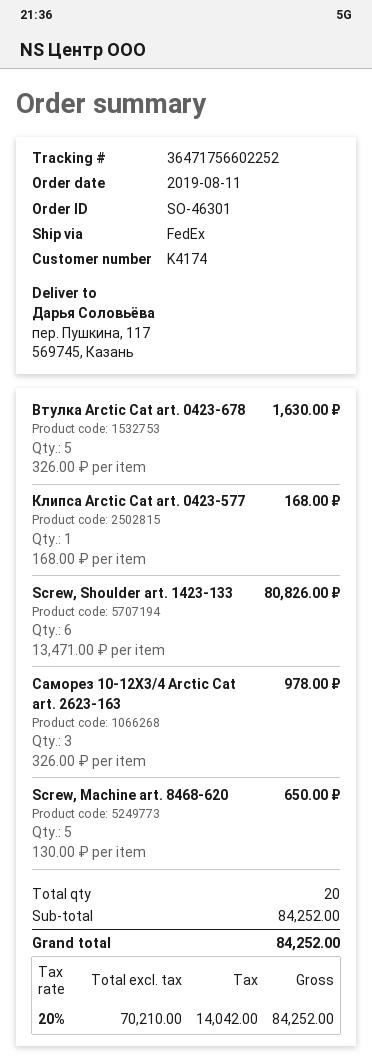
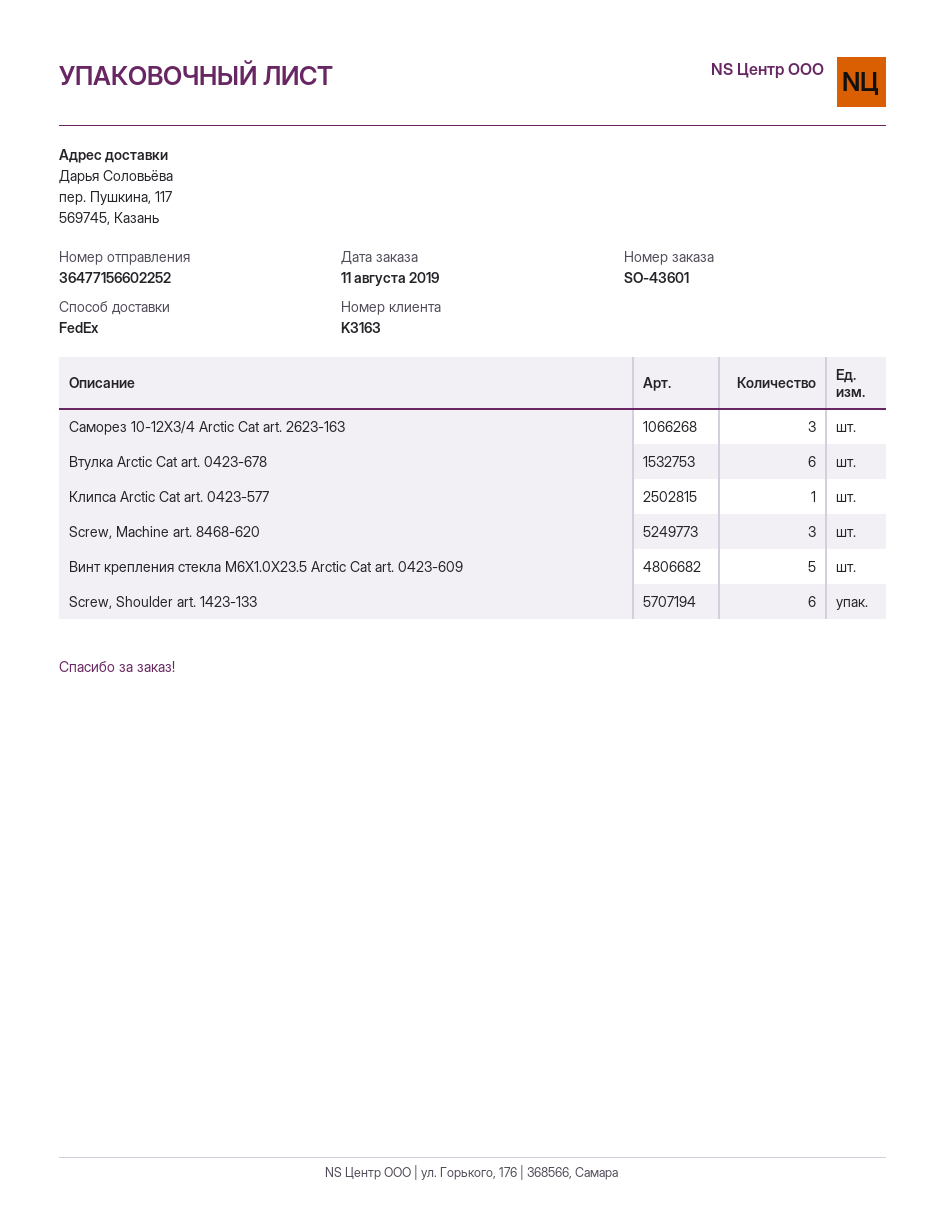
order number: SO-46301 -> SO-43601
customer number: K4174 -> K3163
tracking number: 36471756602252 -> 36477156602252
Втулка Arctic Cat art. 0423-678: 5 -> 6
Screw, Machine art. 8468-620: 5 -> 3
Винт крепления стекла M6X1.0X23.5 Arctic Cat art. 0423-609: none -> 5

